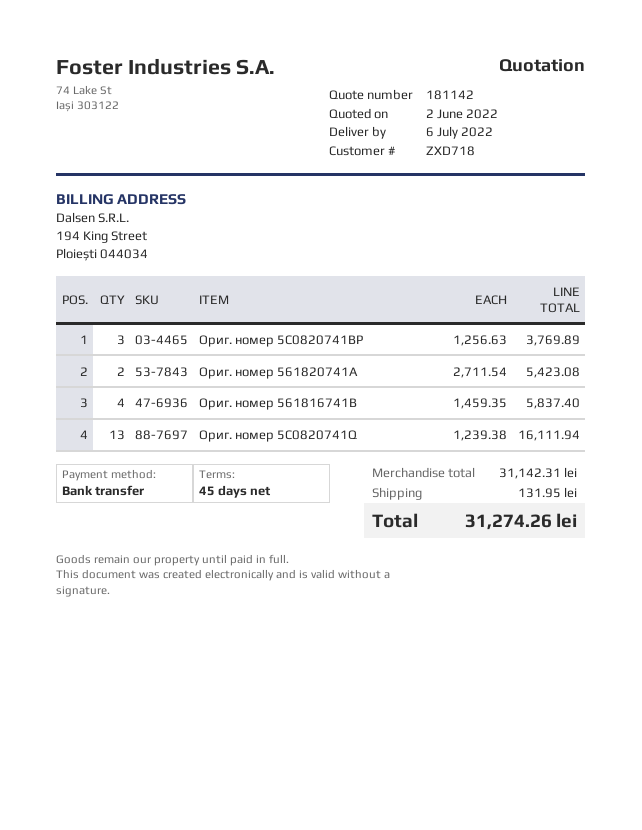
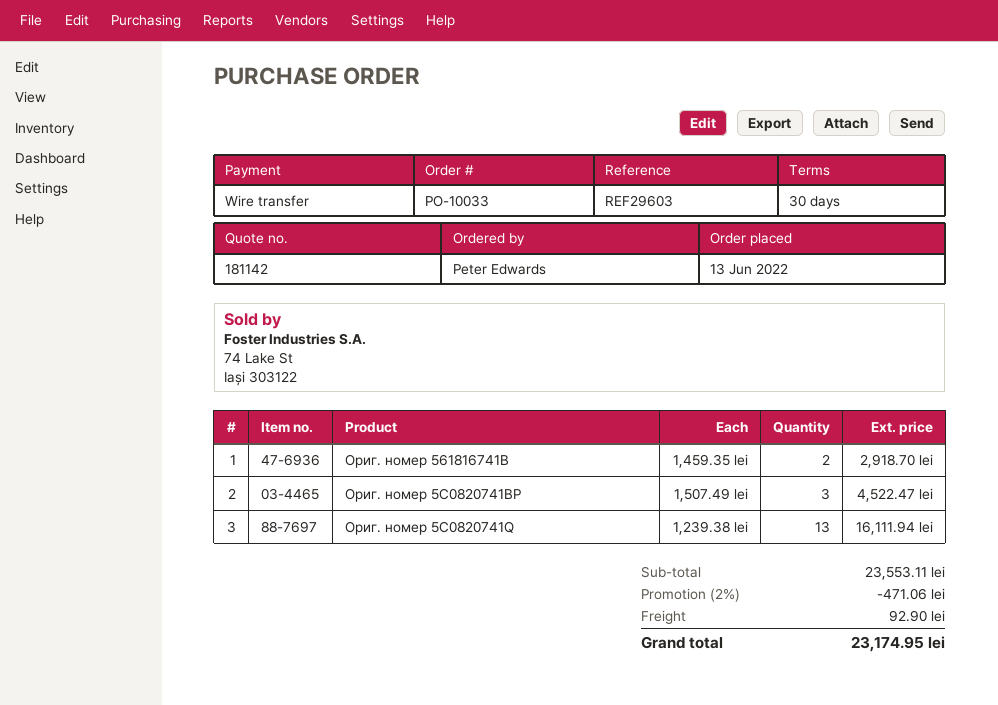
payment terms: 45 days -> 30 days
Ориг. номер 5C0820741BP: 3 x 1256.63 = 3769.89 -> 3 x 1507.49 = 4522.47
Ориг. номер 561820741A: 2 x 2711.54 = 5423.08 -> none
Ориг. номер 561816741B: 4 x 1459.35 = 5837.40 -> 2 x 1459.35 = 2918.70
subtotal: 31142.31 -> 23553.11
discount: none -> 2% = 471.06
shipping: 131.95 -> 92.90
total: 31274.26 -> 23174.95

